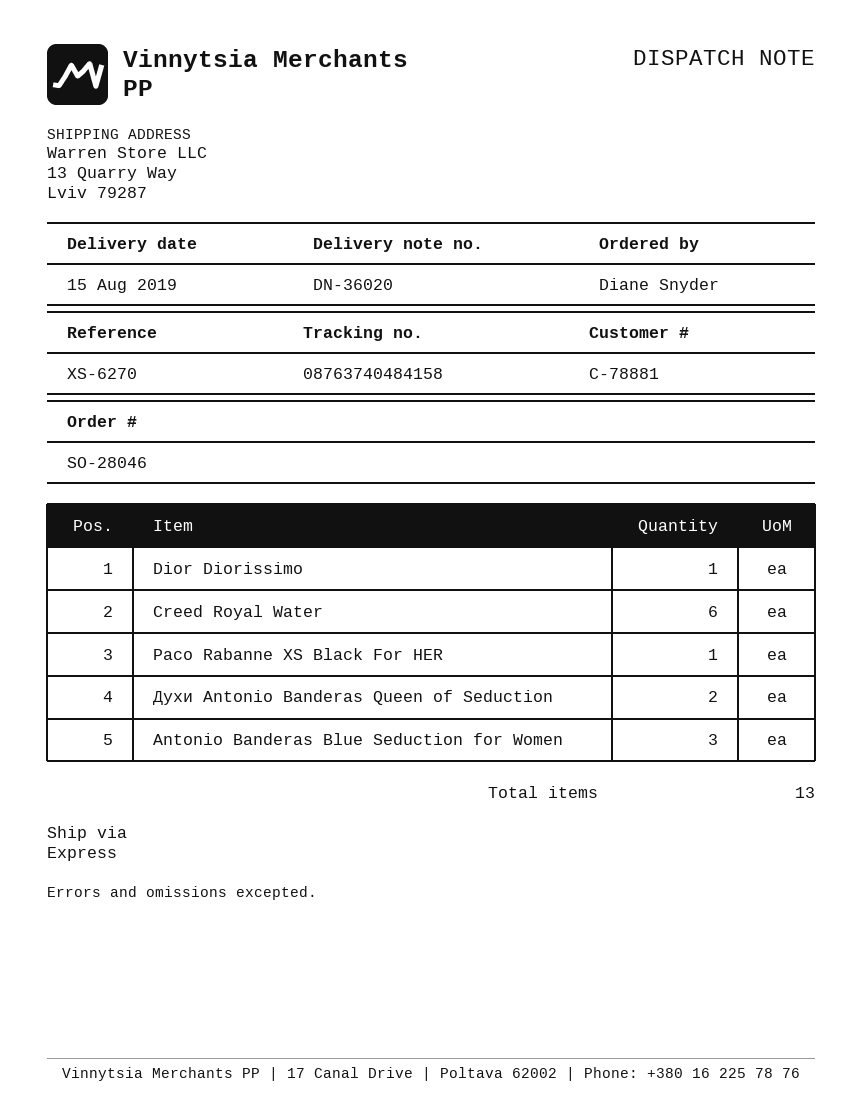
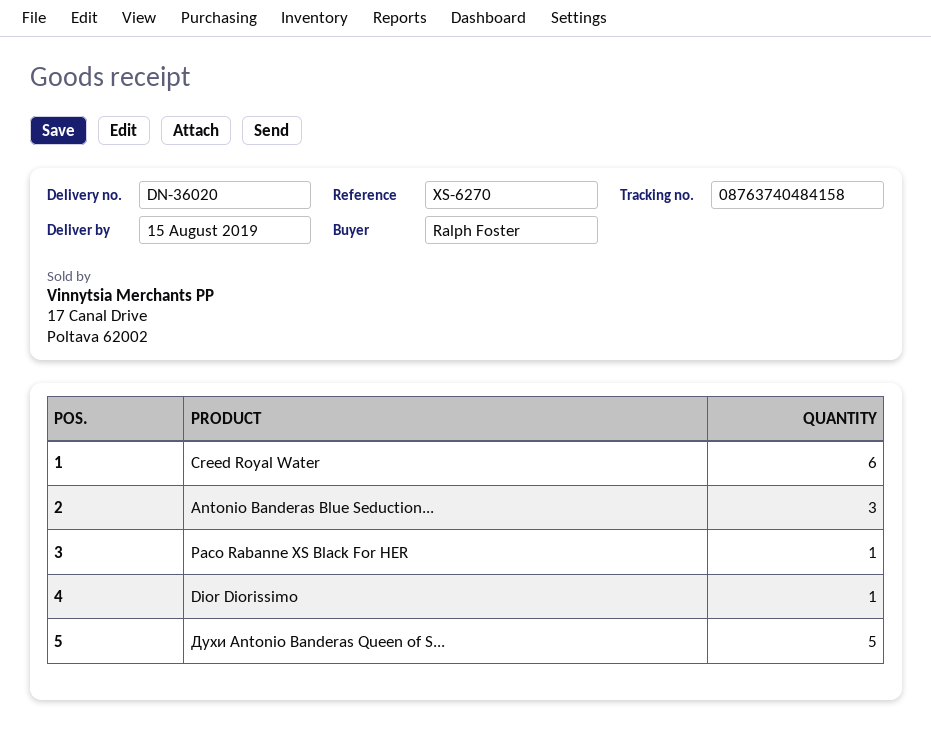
ordered by: Diane Snyder -> Ralph Foster
Духи Antonio Banderas Queen of Seduction: 2 -> 5

